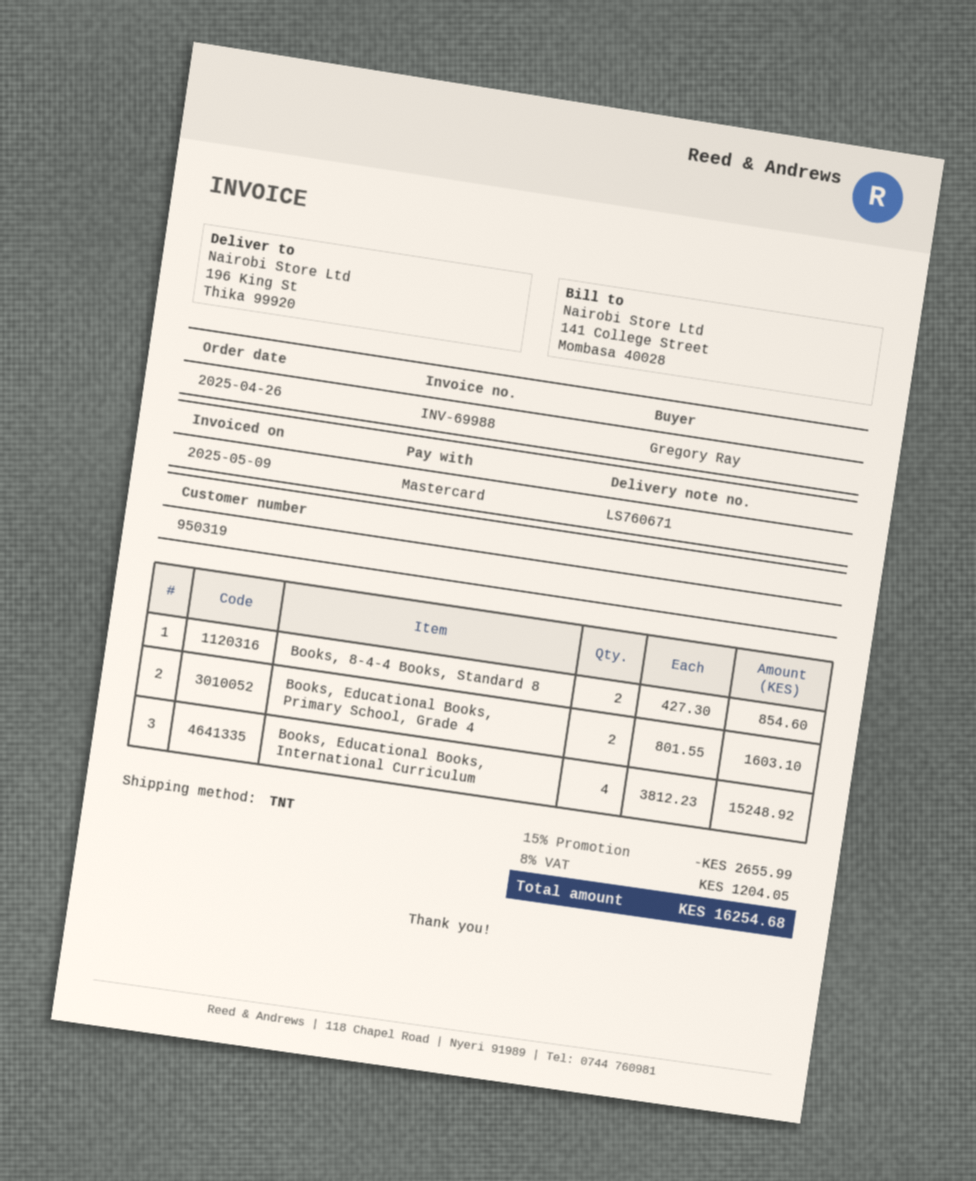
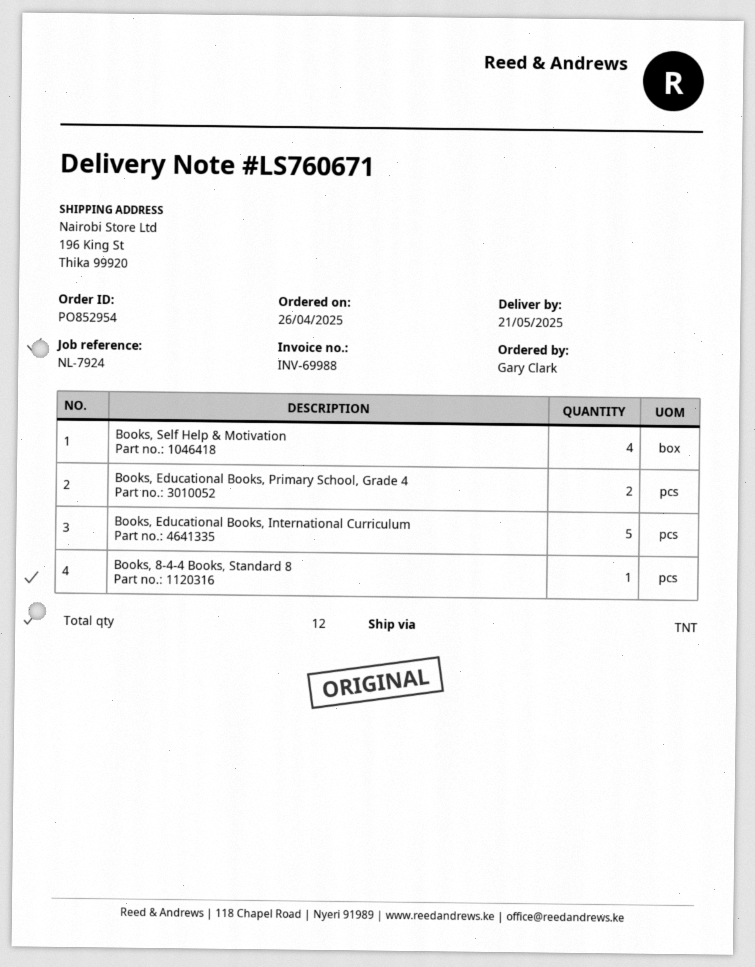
ordered by: Gregory Ray -> Gary Clark
Books, 8-4-4 Books, Standard 8: 2 -> 1
Books, Educational Books, International Curriculum: 4 -> 5
Books, Self Help & Motivation: none -> 4

